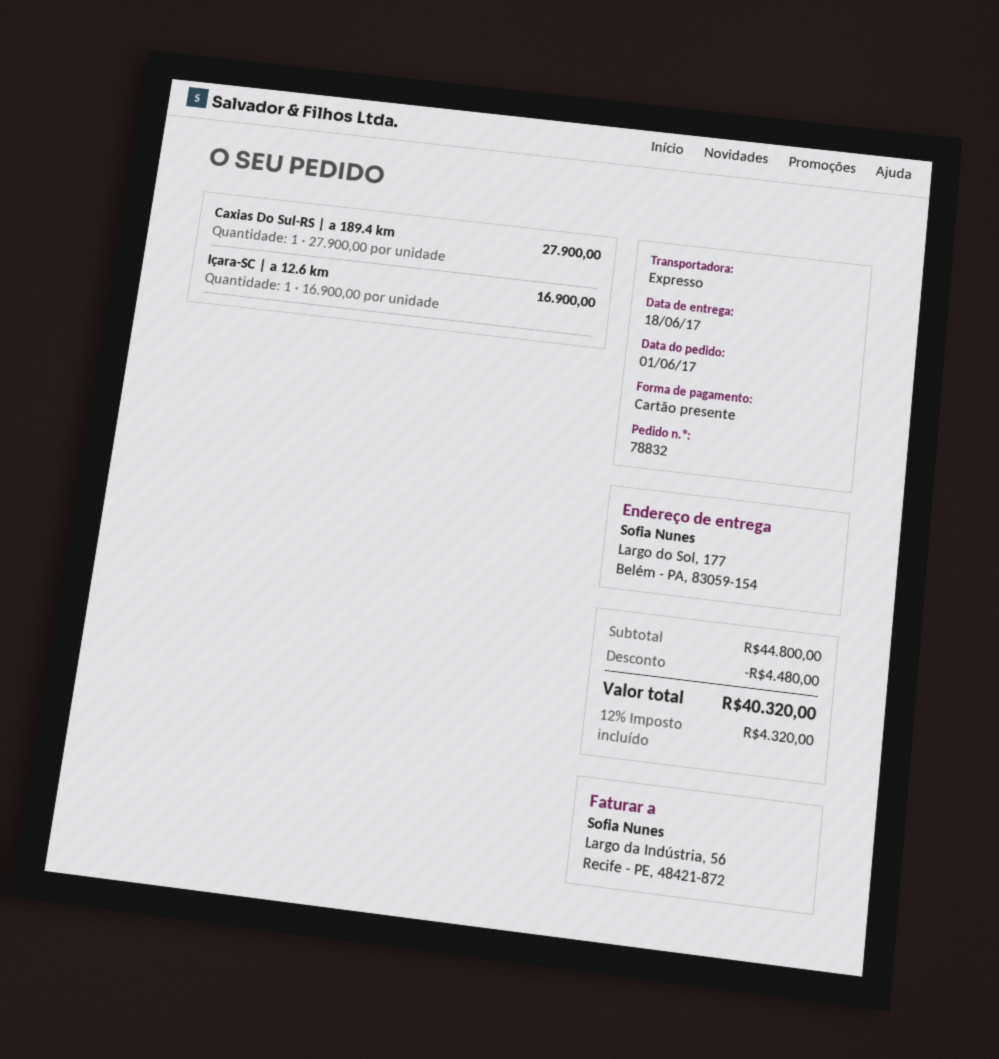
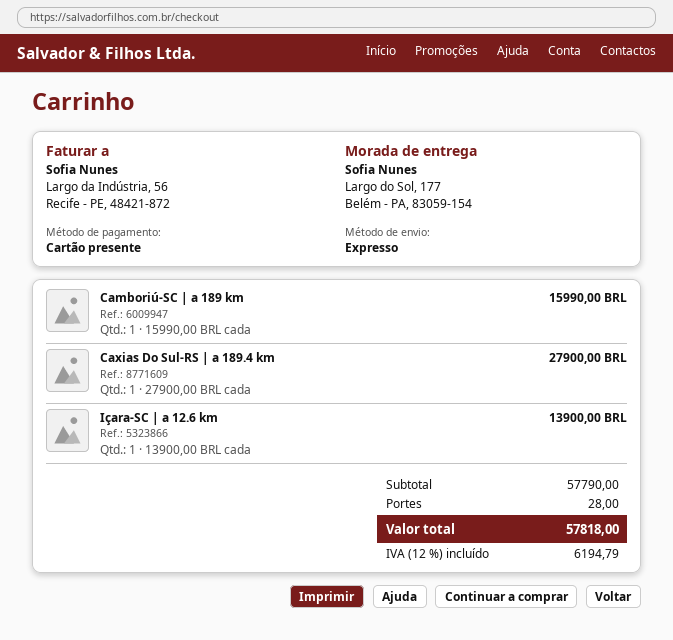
Içara-SC | a 12.6 km: 1 x 16900.00 = 16900.00 -> 1 x 13900.00 = 13900.00
Camboriú-SC | a 189 km: none -> 1 x 15990.00 = 15990.00
subtotal: 44800.00 -> 57790.00
discount: 4480.00 -> none
shipping: none -> 28.00
tax: 12% = 4320.00 -> 12% = 6194.79
total: 40320.00 -> 57818.00

